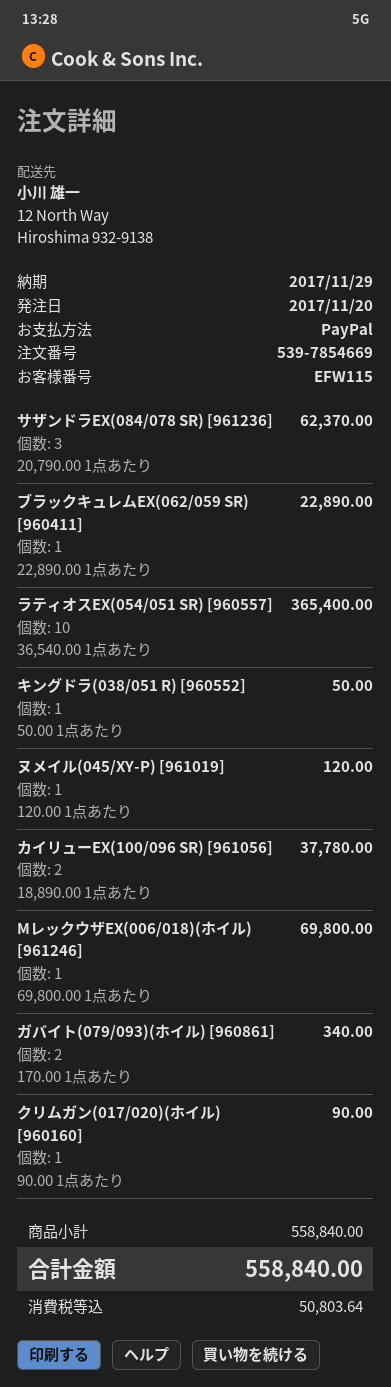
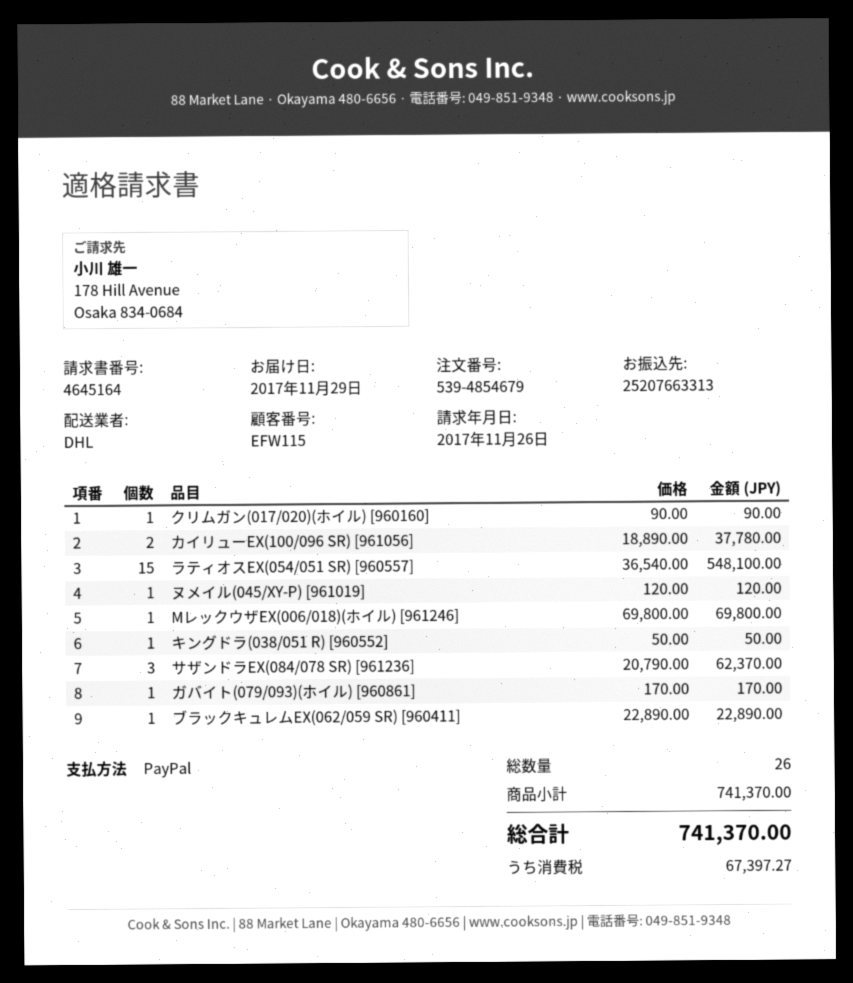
order number: 539-7854669 -> 539-4854679
ラティオスEX(054/051 SR) [960557]: 10 x 36540.00 = 365400.00 -> 15 x 36540.00 = 548100.00
ガバイト(079/093)(ホイル) [960861]: 2 x 170.00 = 340.00 -> 1 x 170.00 = 170.00
subtotal: 558840.00 -> 741370.00
tax: 50803.64 -> 67397.27
total: 558840.00 -> 741370.00

